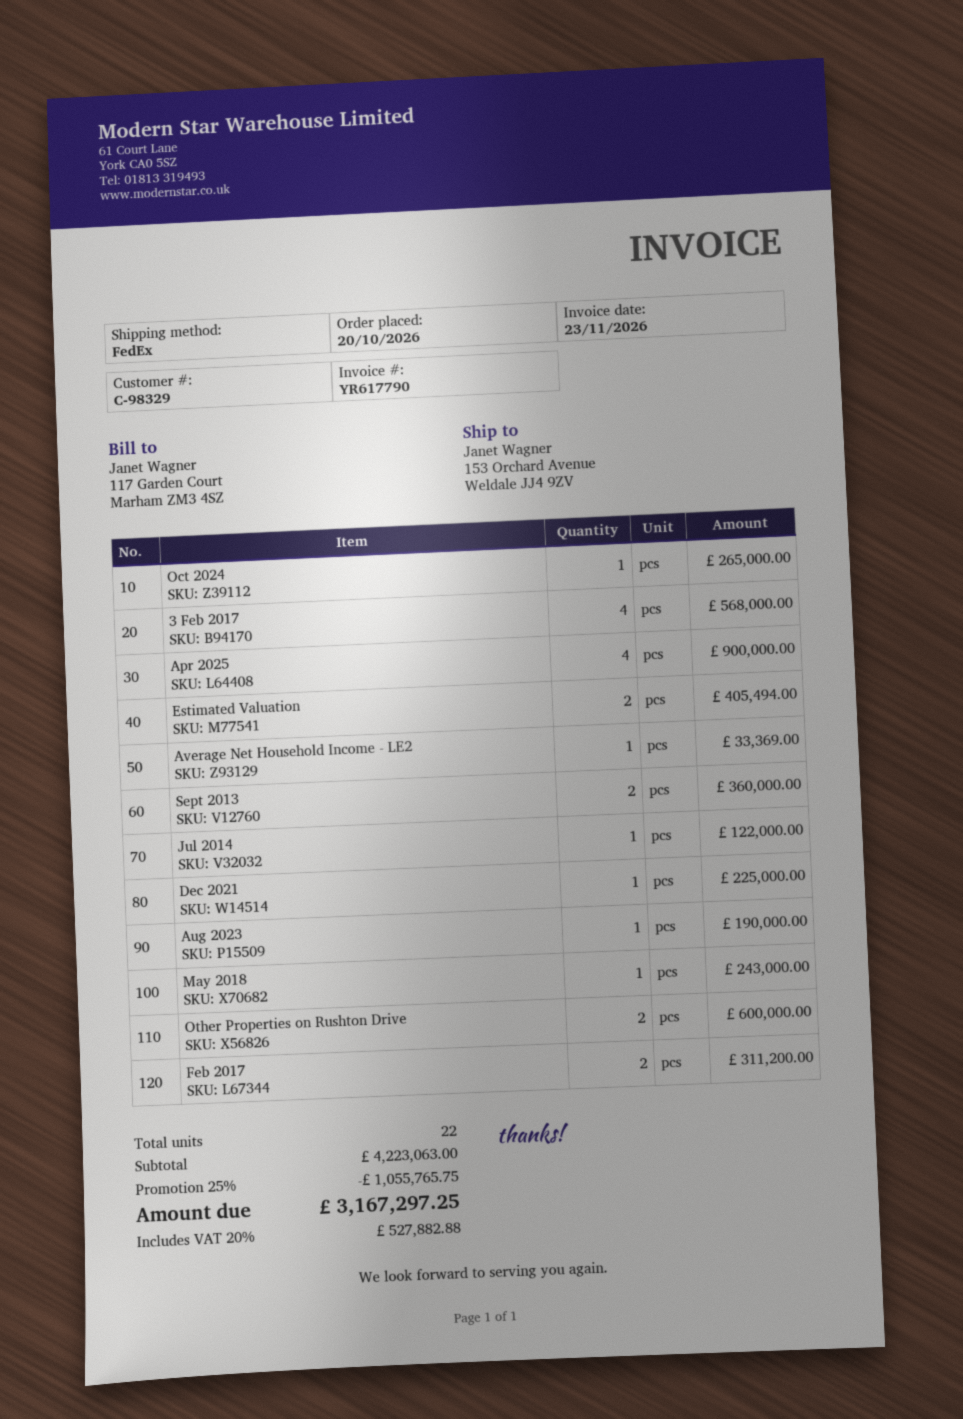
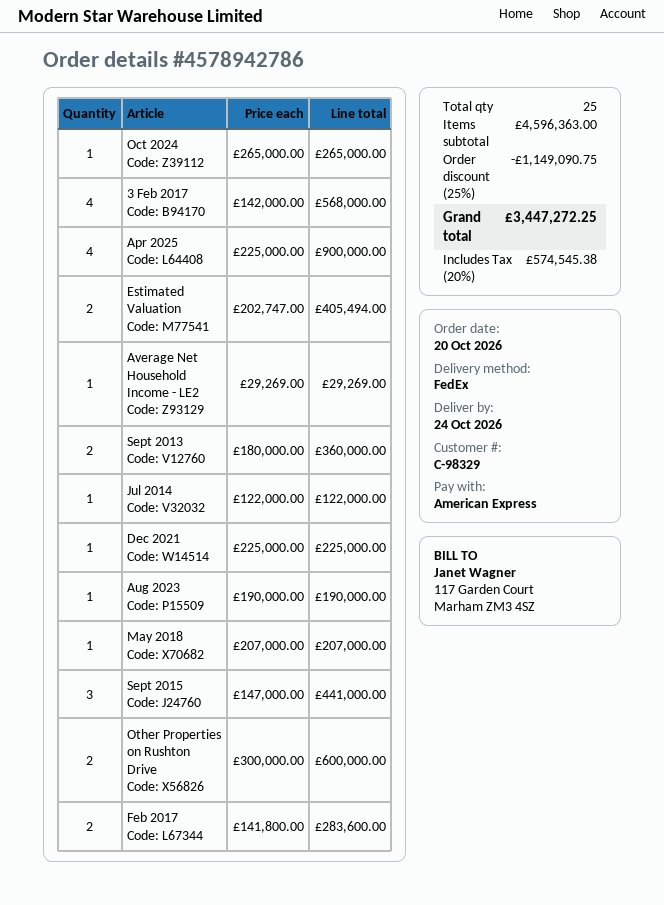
Average Net Household Income - LE2: 1 for 33369.00 -> 1 for 29269.00
May 2018: 1 for 243000.00 -> 1 for 207000.00
Feb 2017: 2 for 311200.00 -> 2 for 283600.00
Sept 2015: none -> 3 for 441000.00
total quantity: 22 -> 25
subtotal: 4223063.00 -> 4596363.00
discount: 25% = 1055765.75 -> 25% = 1149090.75
tax: 20% = 527882.88 -> 20% = 574545.38
total: 3167297.25 -> 3447272.25

